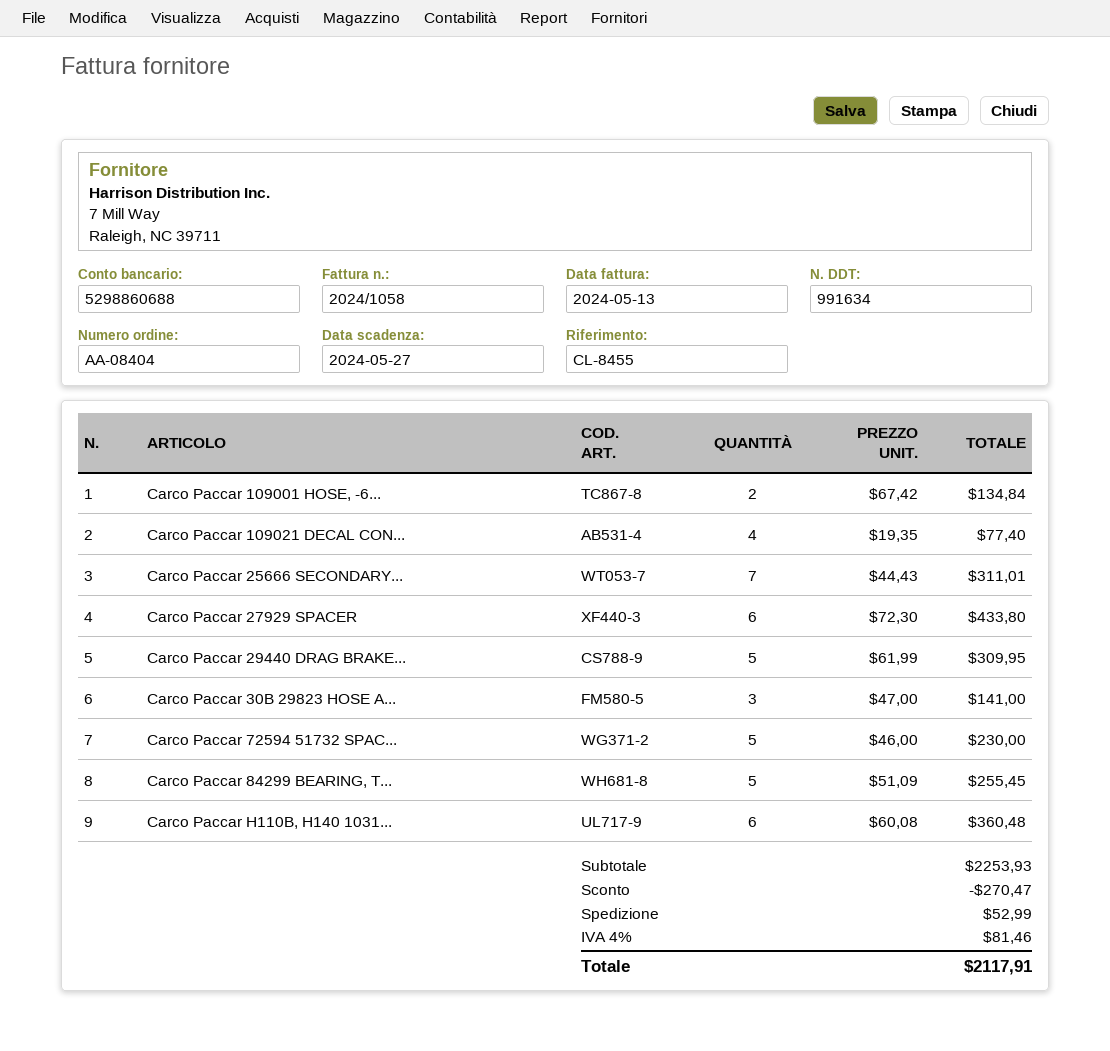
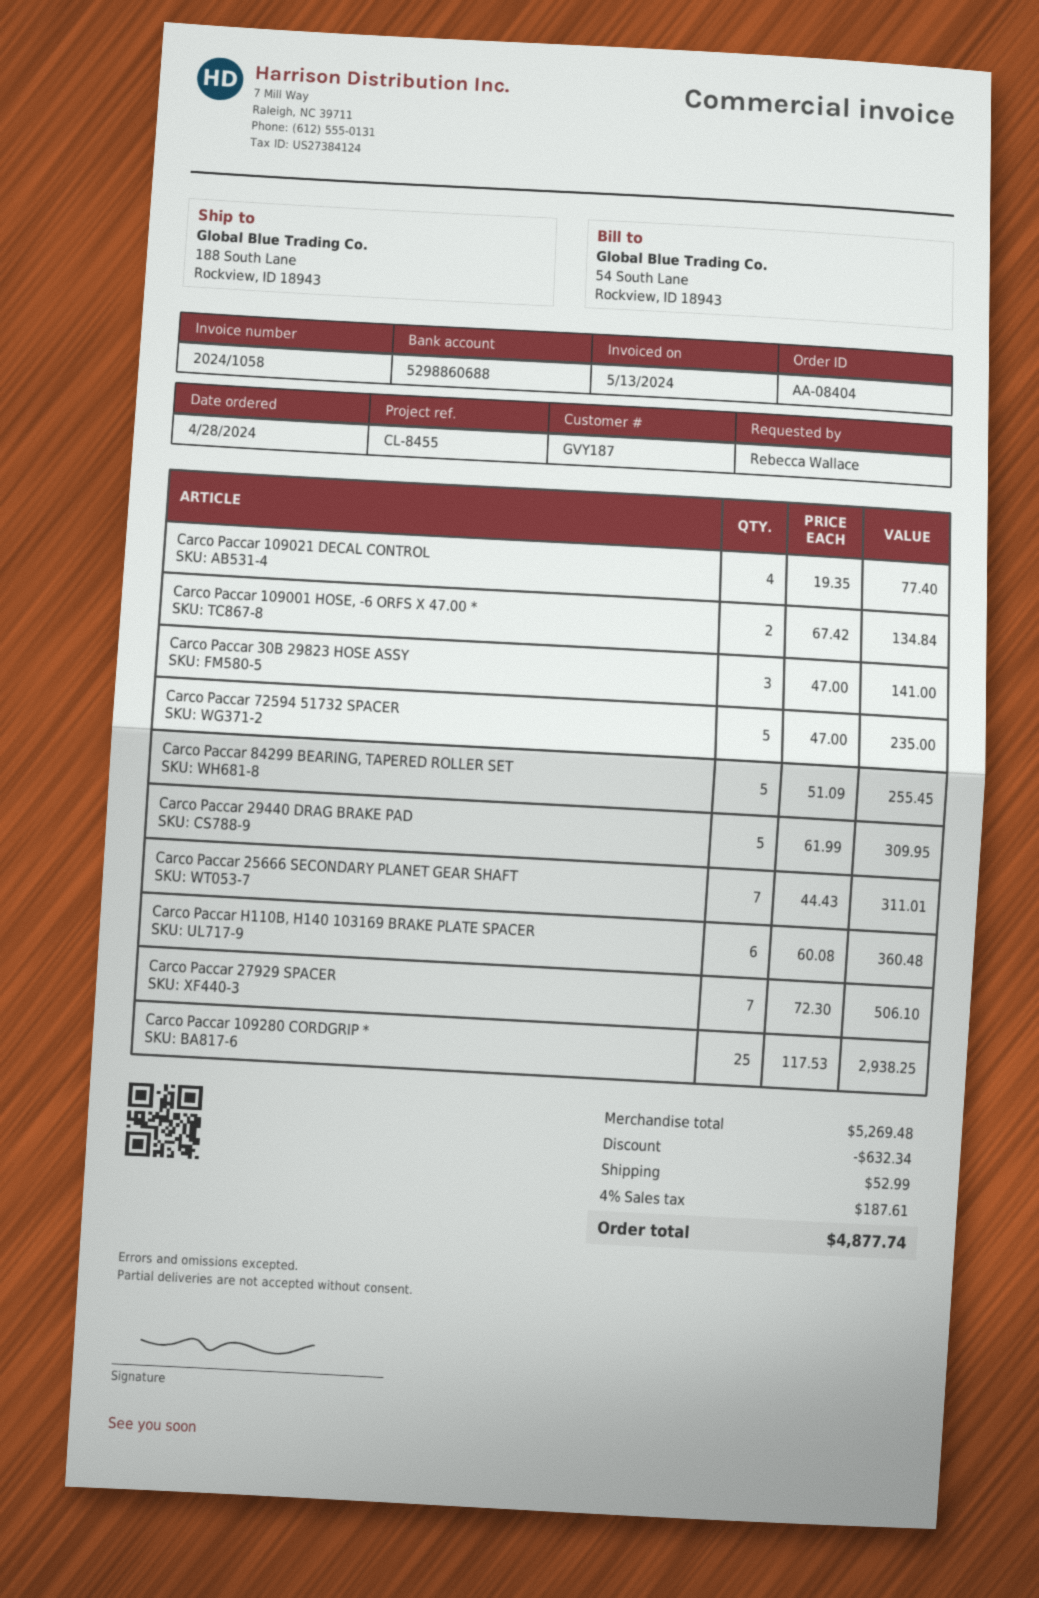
Carco Paccar 27929 SPACER: 6 x 72.30 = 433.80 -> 7 x 72.30 = 506.10
Carco Paccar 72594 51732 SPAC...: 5 x 46.00 = 230.00 -> 5 x 47.00 = 235.00
Carco Paccar 109280 CORDGRIP *: none -> 25 x 117.53 = 2938.25
subtotal: 2253.93 -> 5269.48
discount: 270.47 -> 632.34
tax: 4% = 81.46 -> 4% = 187.61
total: 2117.91 -> 4877.74

